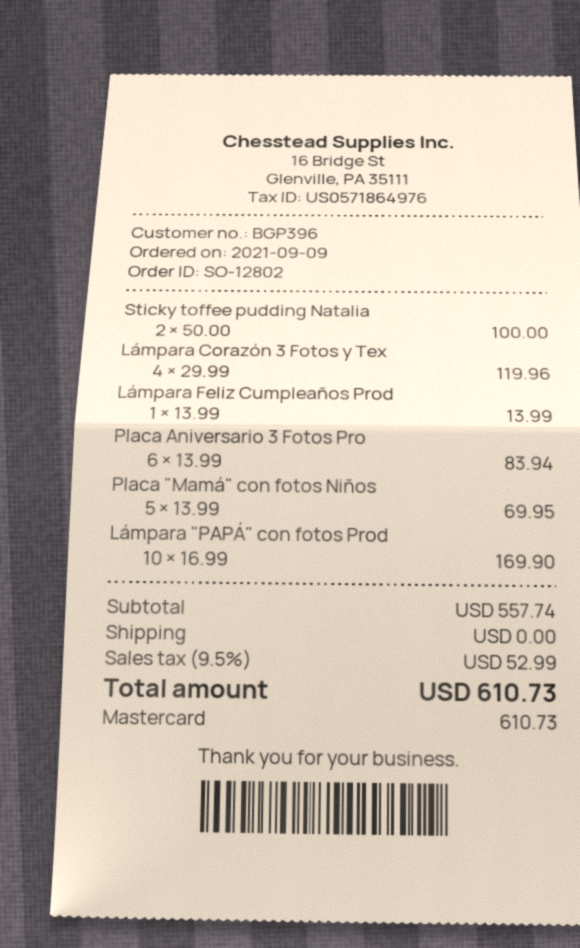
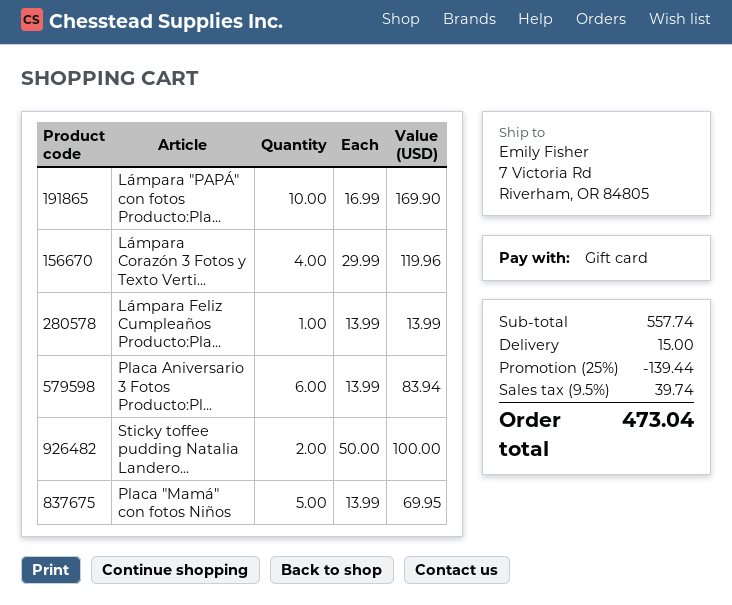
payment method: Mastercard -> gift card
discount: none -> 25% = 139.44
shipping: 0.00 -> 15.00
tax: 9.5% = 52.99 -> 9.5% = 39.74
total: 610.73 -> 473.04

